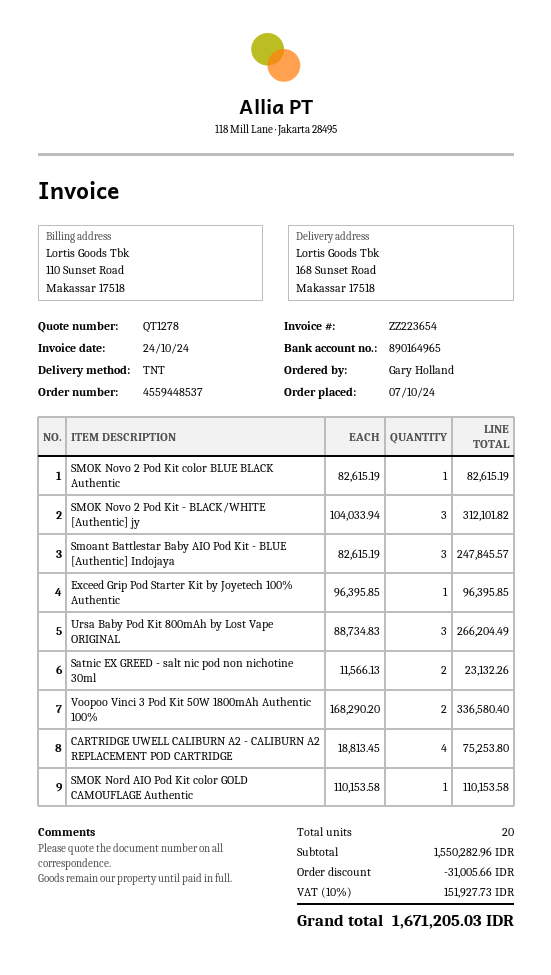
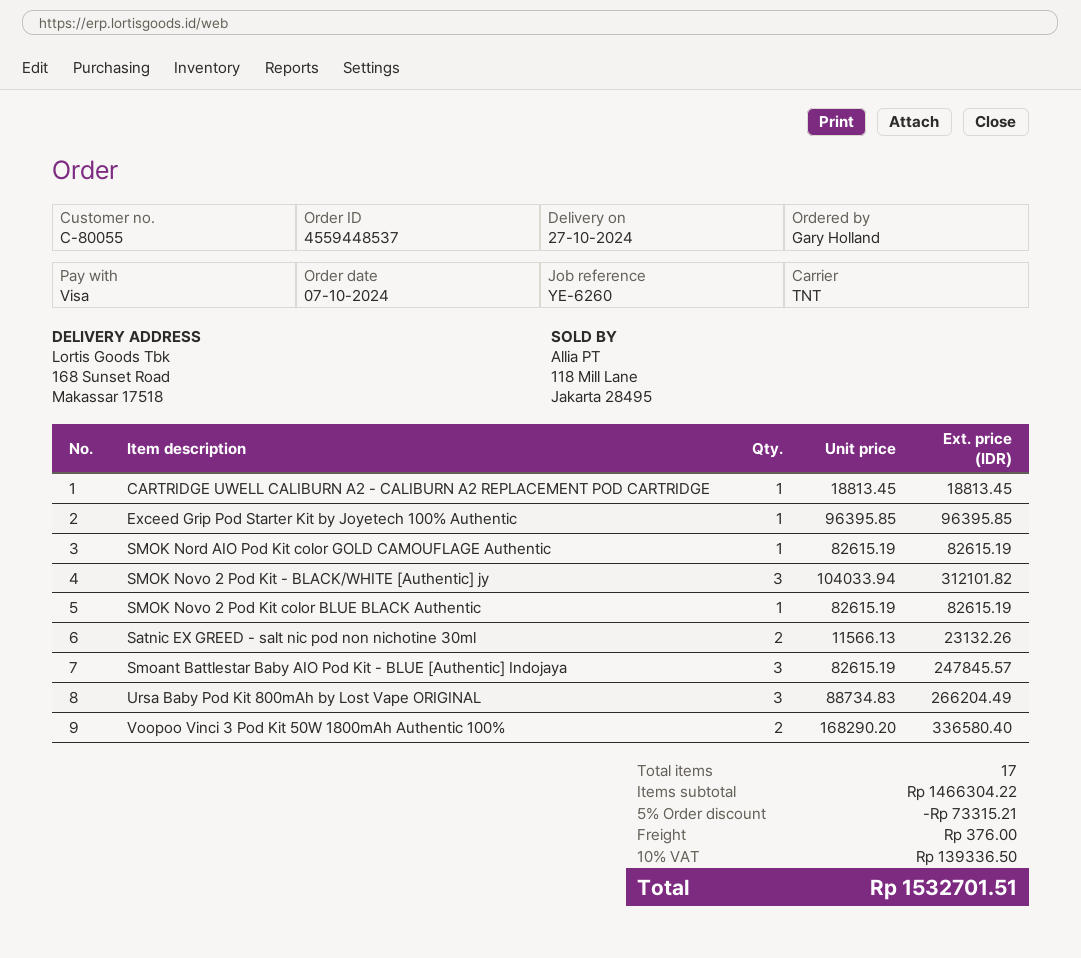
CARTRIDGE UWELL CALIBURN A2 - CALIBURN A2 REPLACEMENT POD CARTRIDGE: 4 x 18813.45 = 75253.80 -> 1 x 18813.45 = 18813.45
SMOK Nord AIO Pod Kit color GOLD CAMOUFLAGE Authentic: 1 x 110153.58 = 110153.58 -> 1 x 82615.19 = 82615.19
total quantity: 20 -> 17
subtotal: 1550282.96 -> 1466304.22
discount: 31005.66 -> 73315.21
shipping: none -> 376.00
tax: 10% = 151927.73 -> 10% = 139336.50
total: 1671205.03 -> 1532701.51

